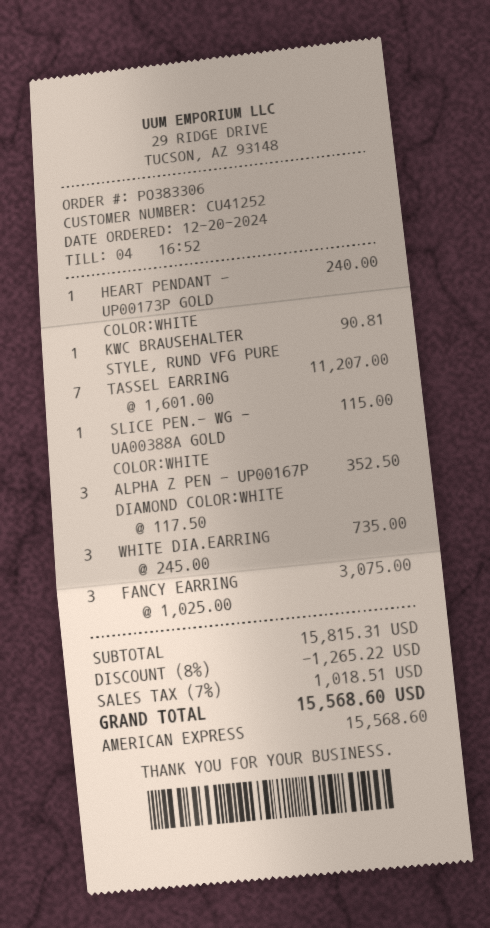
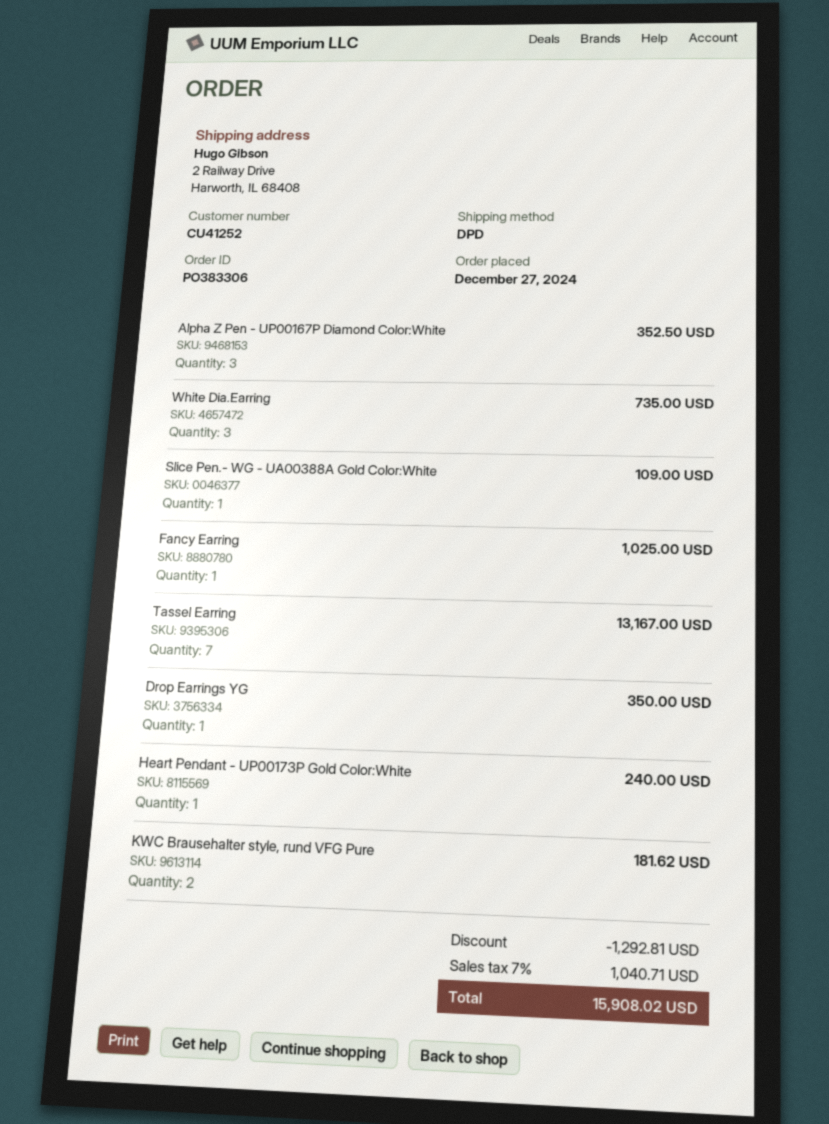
order date: 2024-12-20 -> 2024-12-27
KWC BRAUSEHALTER STYLE, RUND VFG PURE: 1 for 90.81 -> 2 for 181.62
TASSEL EARRING: 7 for 11207.00 -> 7 for 13167.00
SLICE PEN.- WG - UA00388A GOLD COLOR:WHITE: 1 for 115.00 -> 1 for 109.00
FANCY EARRING: 3 for 3075.00 -> 1 for 1025.00
Drop Earrings YG: none -> 1 for 350.00
discount: 1265.22 -> 1292.81
tax: 7% = 1018.51 -> 7% = 1040.71
total: 15568.60 -> 15908.02

